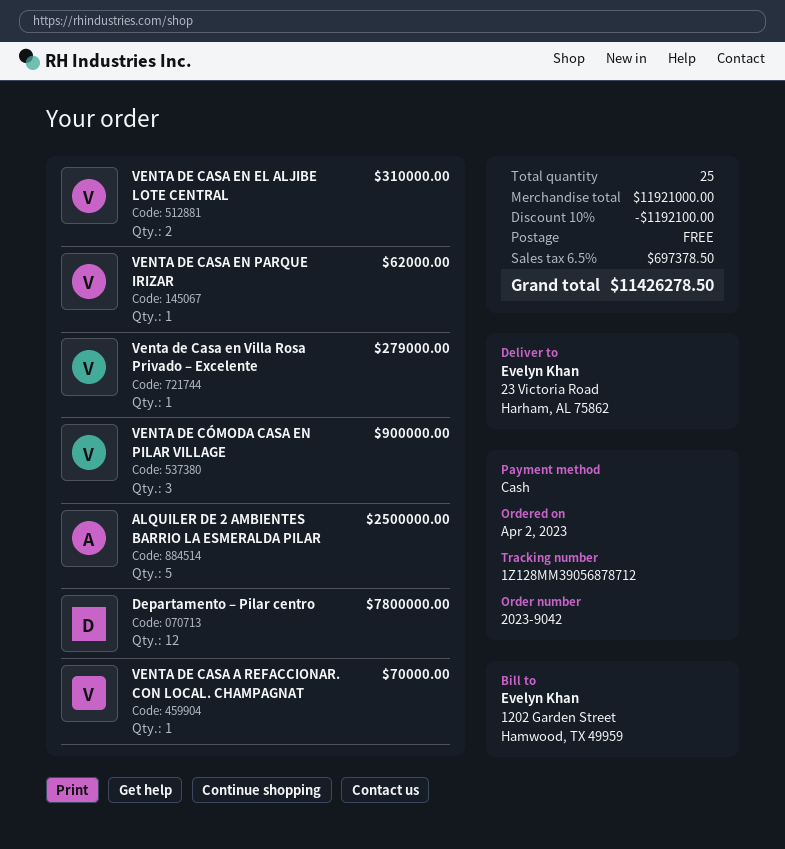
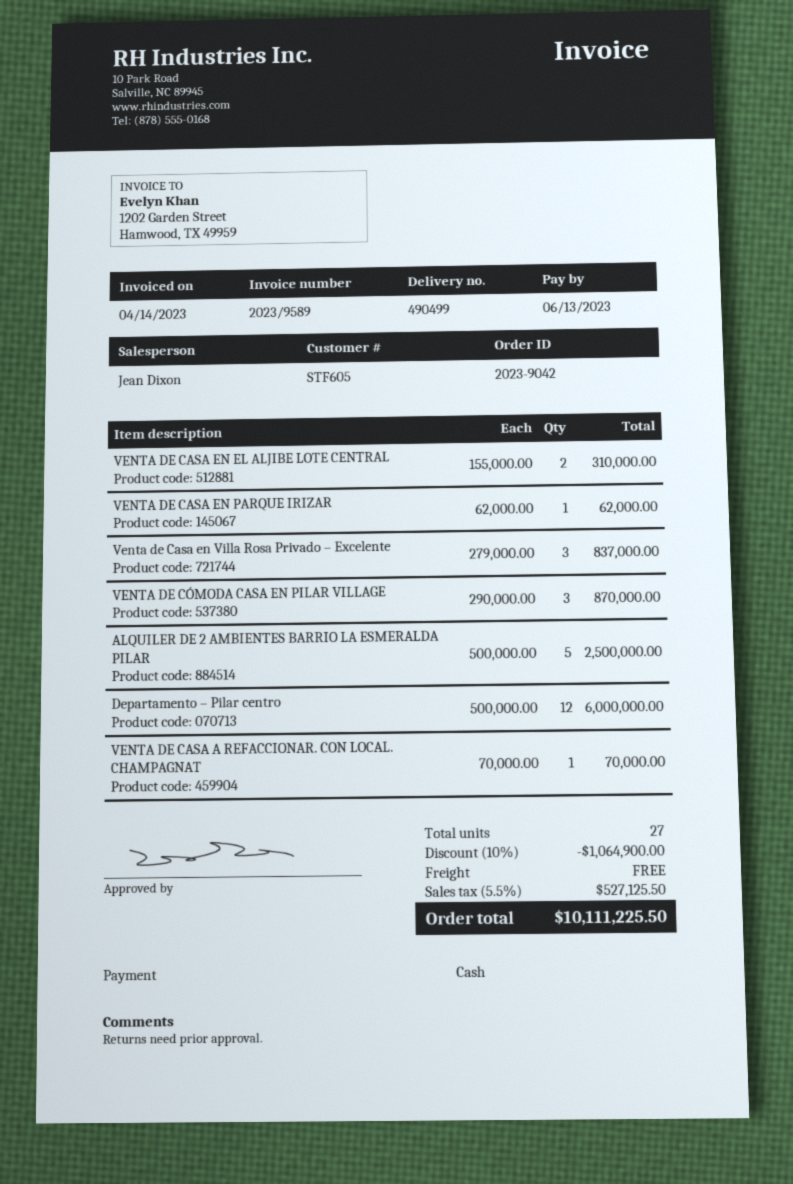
Venta de Casa en Villa Rosa Privado – Excelente: 1 for 279000.00 -> 3 for 837000.00
VENTA DE CÓMODA CASA EN PILAR VILLAGE: 3 for 900000.00 -> 3 for 870000.00
Departamento – Pilar centro: 12 for 7800000.00 -> 12 for 6000000.00
total quantity: 25 -> 27
discount: 10% = 1192100.00 -> 10% = 1064900.00
tax: 6.5% = 697378.50 -> 5.5% = 527125.50
total: 11426278.50 -> 10111225.50

